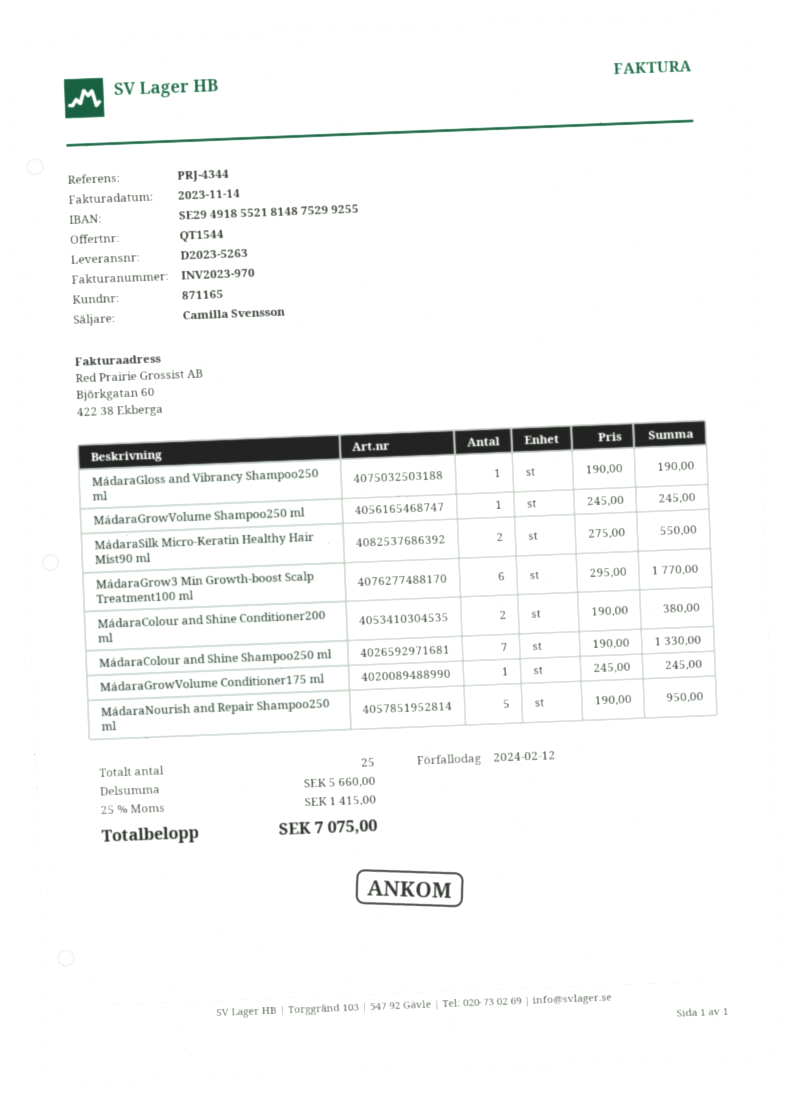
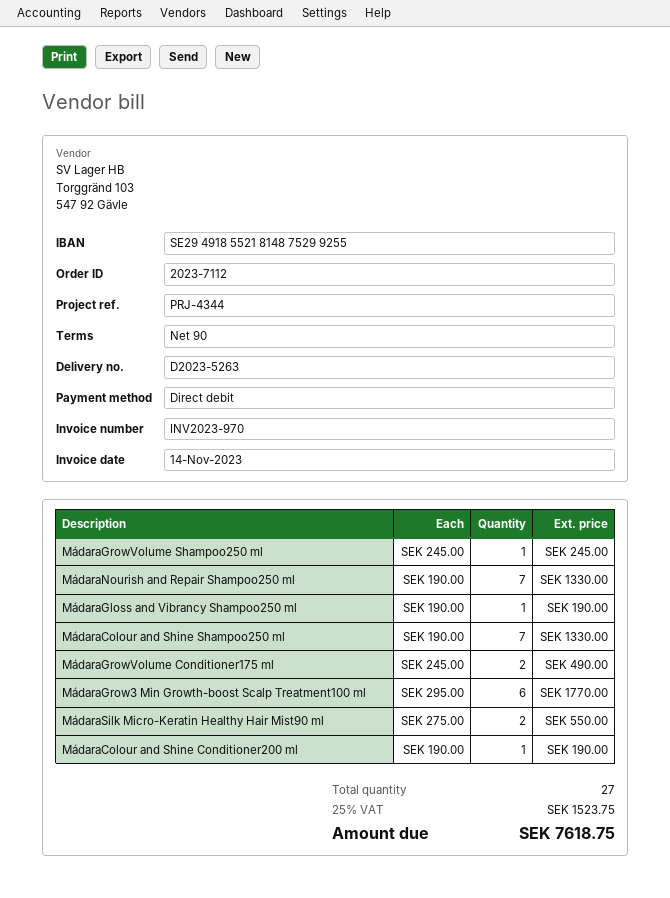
MádaraColour and Shine Conditioner200 ml: 2 x 190.00 = 380.00 -> 1 x 190.00 = 190.00
MádaraGrowVolume Conditioner175 ml: 1 x 245.00 = 245.00 -> 2 x 245.00 = 490.00
MádaraNourish and Repair Shampoo250 ml: 5 x 190.00 = 950.00 -> 7 x 190.00 = 1330.00
total quantity: 25 -> 27
tax: 25% = 1415.00 -> 25% = 1523.75
total: 7075.00 -> 7618.75

